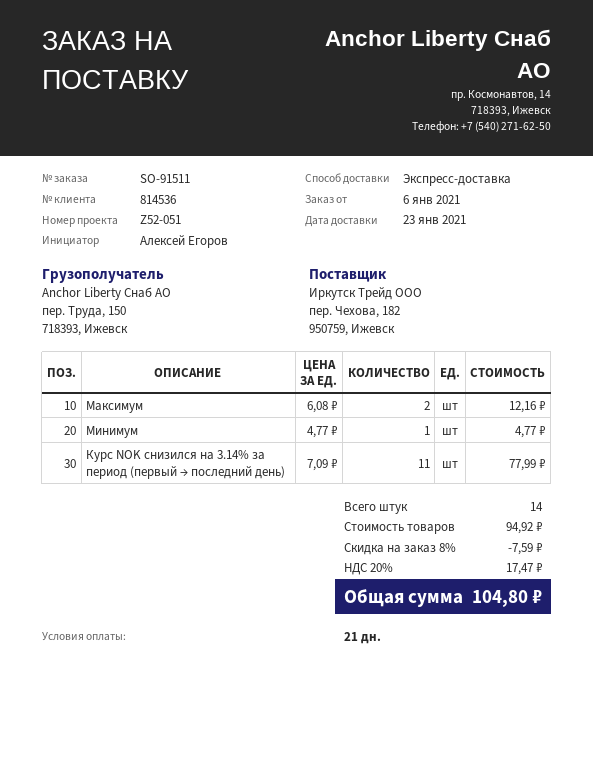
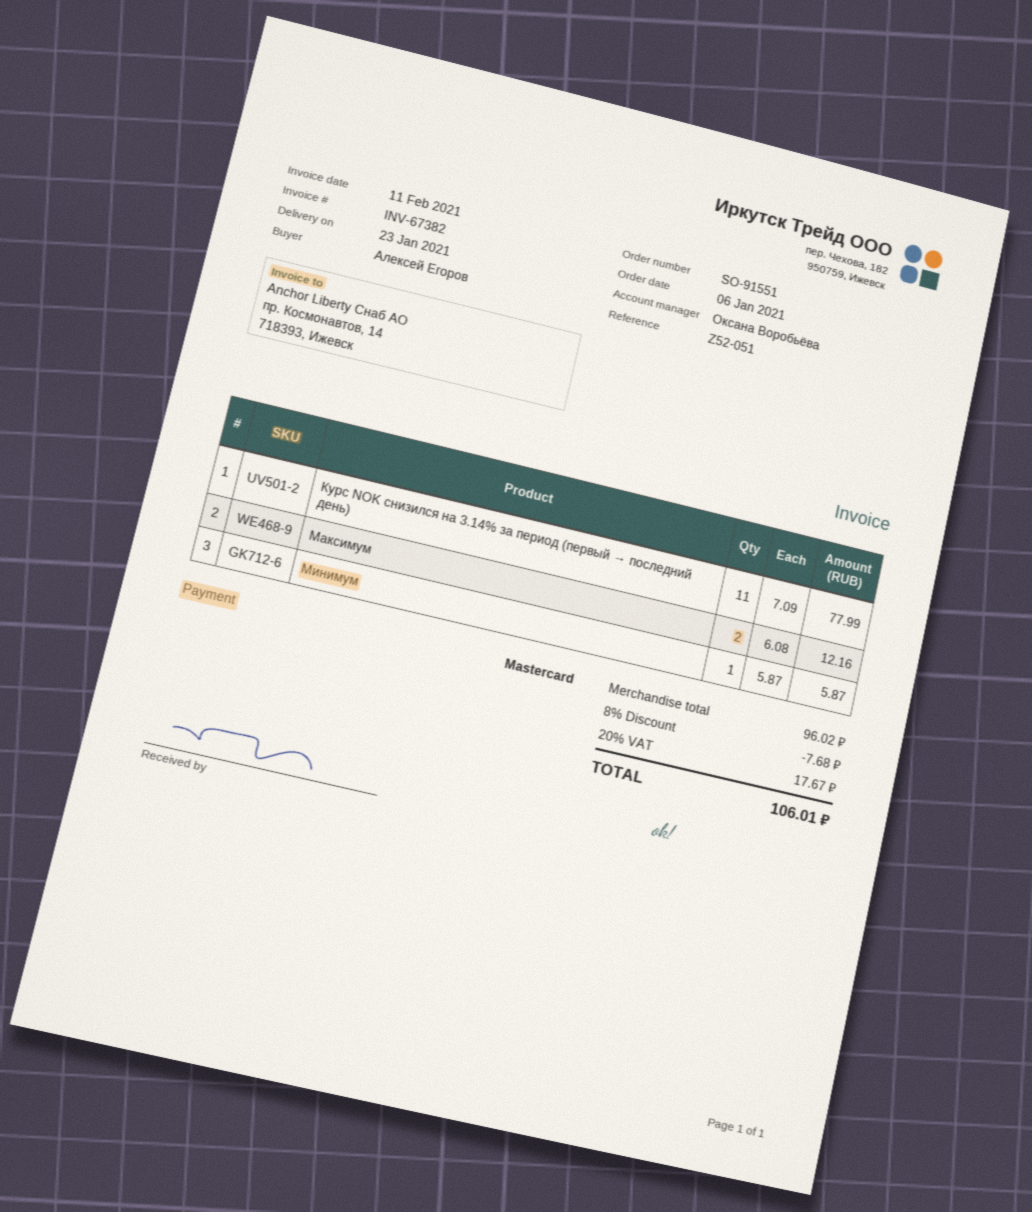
order number: SO-91511 -> SO-91551
Минимум: 1 x 4.77 = 4.77 -> 1 x 5.87 = 5.87
subtotal: 94.92 -> 96.02
discount: 8% = 7.59 -> 8% = 7.68
tax: 20% = 17.47 -> 20% = 17.67
total: 104.80 -> 106.01

